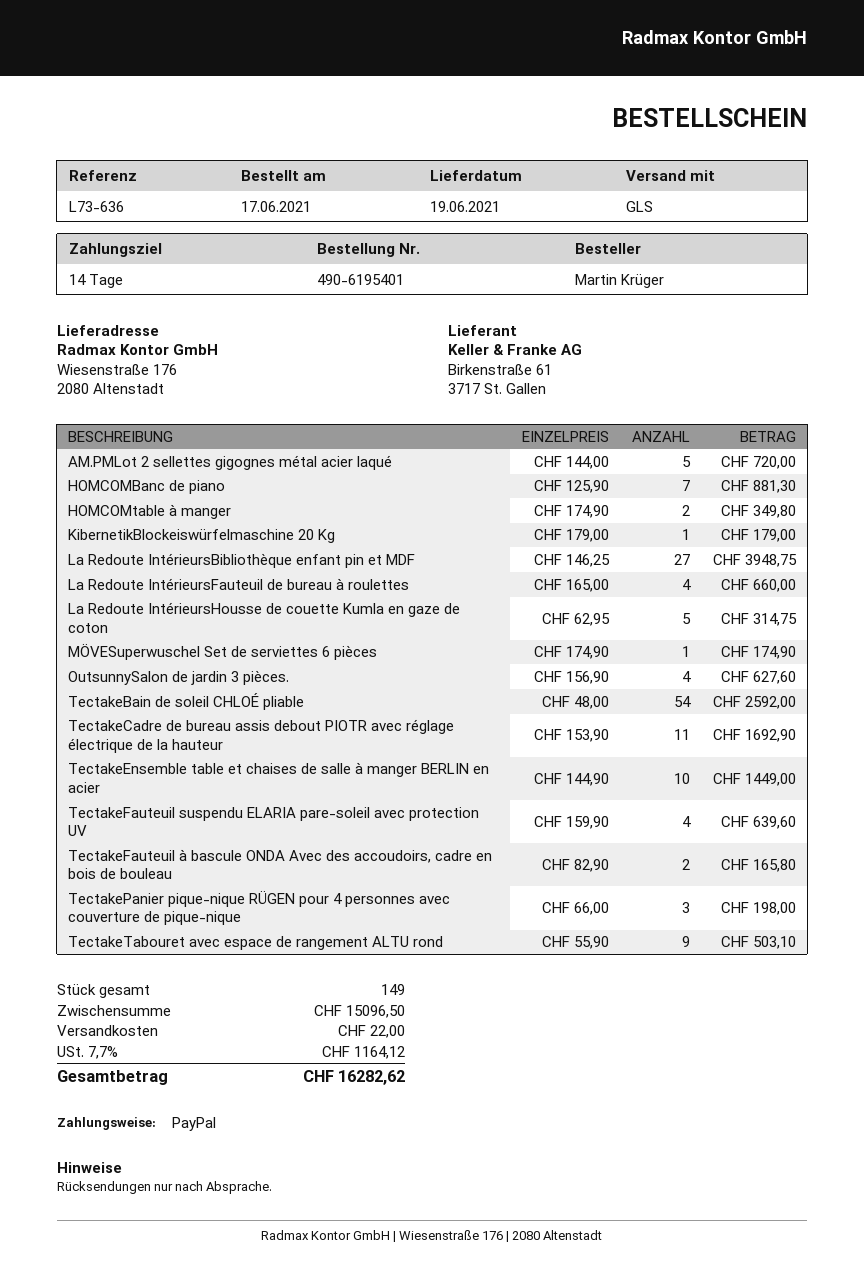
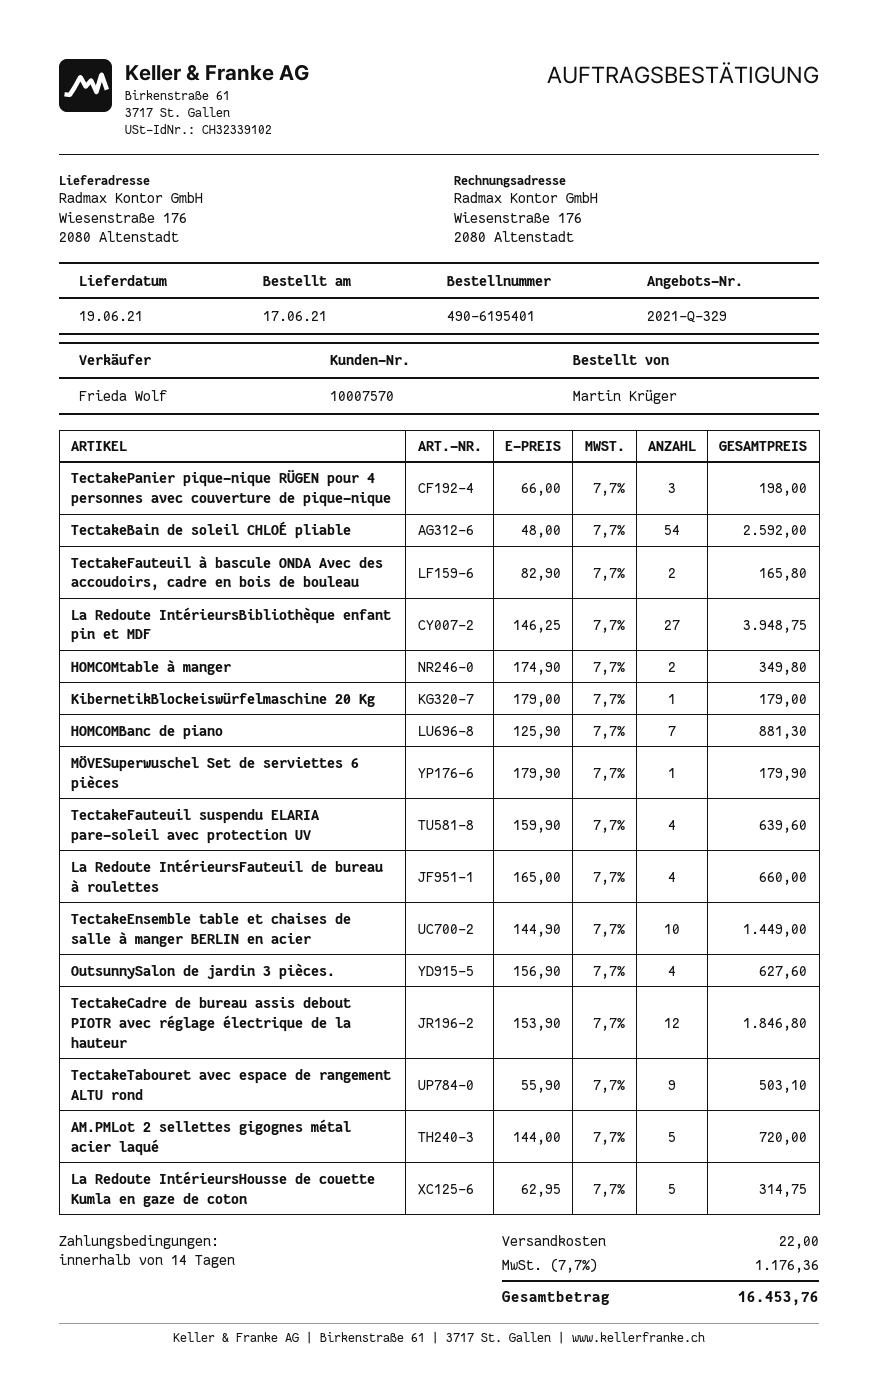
MÖVESuperwuschel Set de serviettes 6 pièces: 1 x 174.90 = 174.90 -> 1 x 179.90 = 179.90
TectakeCadre de bureau assis debout PIOTR avec réglage électrique de la hauteur: 11 x 153.90 = 1692.90 -> 12 x 153.90 = 1846.80
tax: 7.7% = 1164.12 -> 7.7% = 1176.36
total: 16282.62 -> 16453.76

